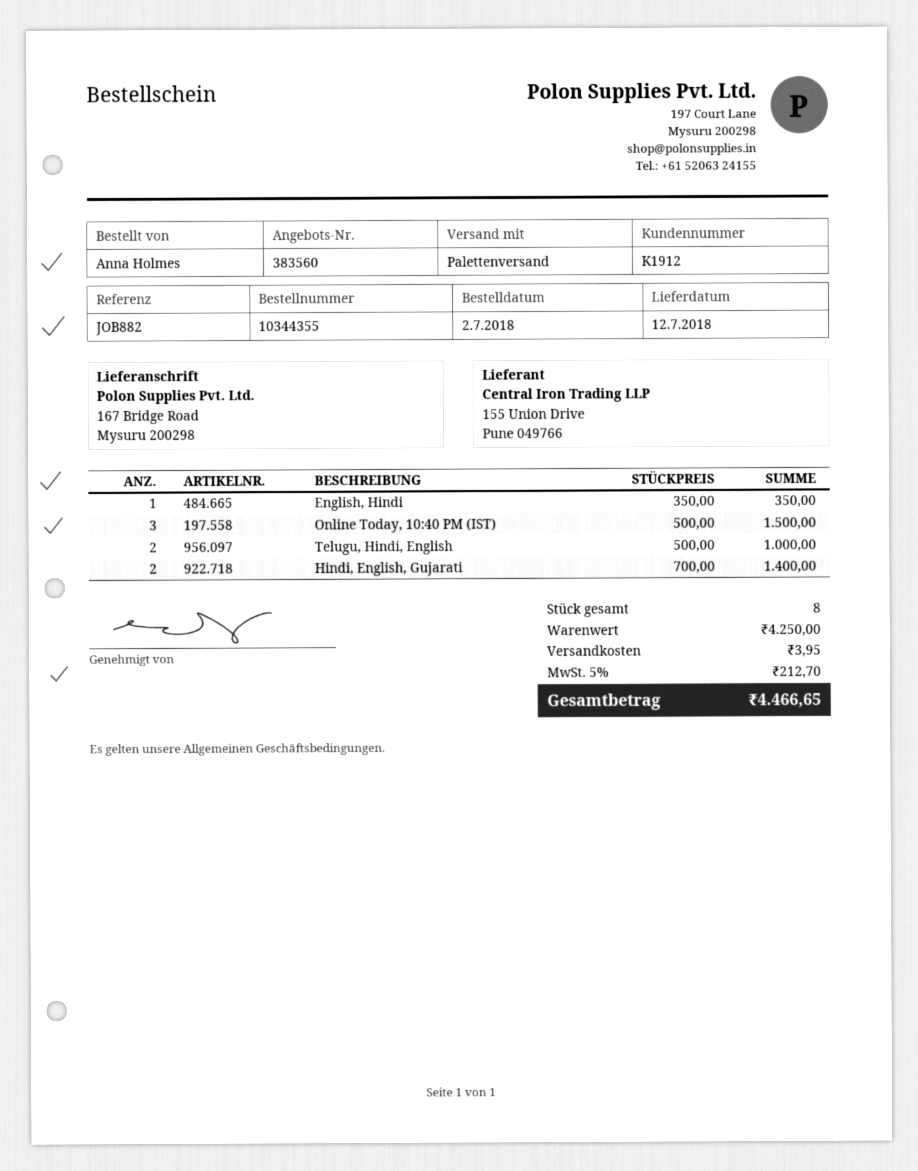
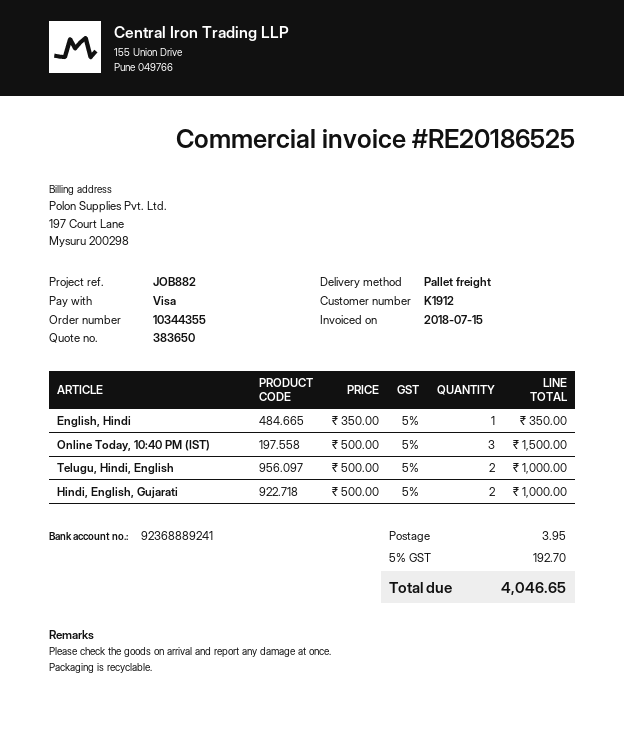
quote number: 383560 -> 383650
Hindi, English, Gujarati: 2 x 700.00 = 1400.00 -> 2 x 500.00 = 1000.00
tax: 5% = 212.70 -> 5% = 192.70
total: 4466.65 -> 4046.65

